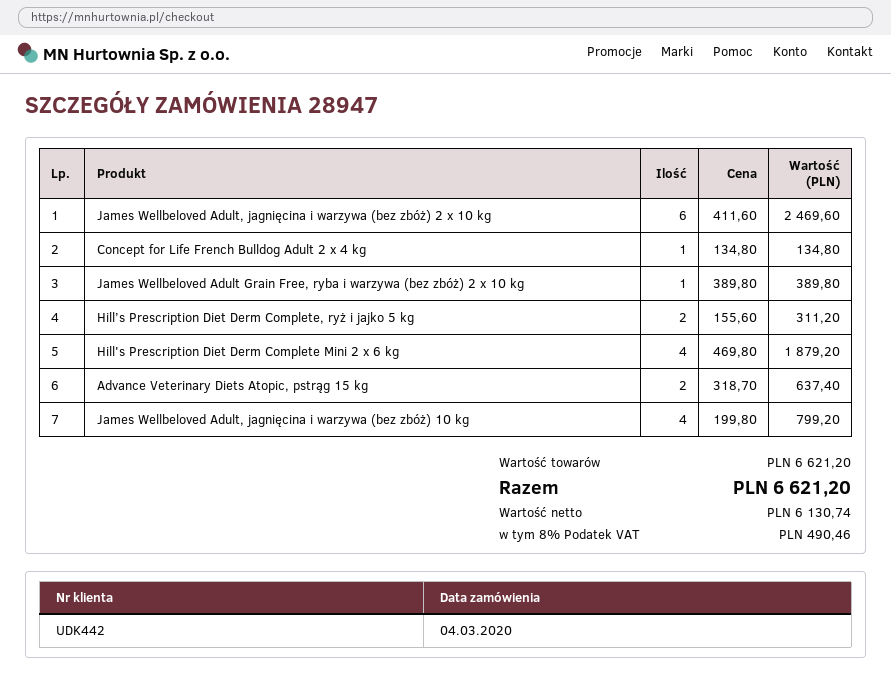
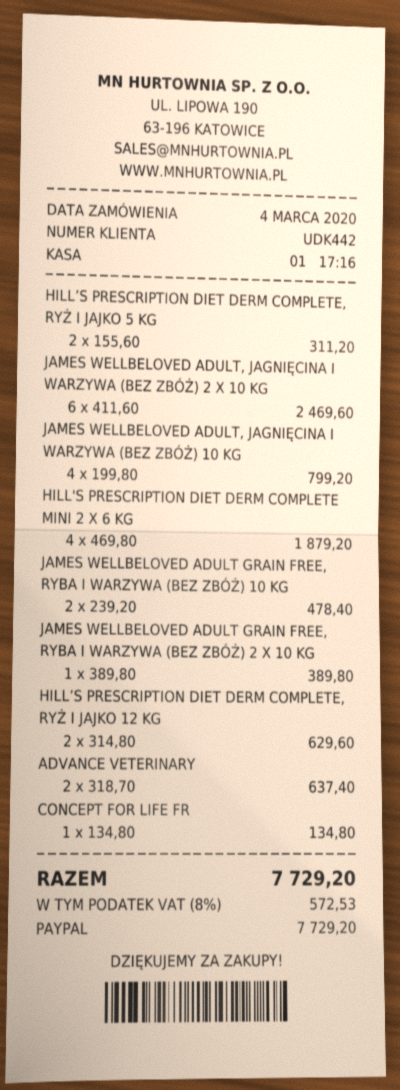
JAMES WELLBELOVED ADULT GRAIN FREE, RYBA I WARZYWA (BEZ ZBÓŻ) 10 KG: none -> 2 x 239.20 = 478.40
HILL’S PRESCRIPTION DIET DERM COMPLETE, RYŻ I JAJKO 12 KG: none -> 2 x 314.80 = 629.60
tax: 8% = 490.46 -> 8% = 572.53
total: 6621.20 -> 7729.20

